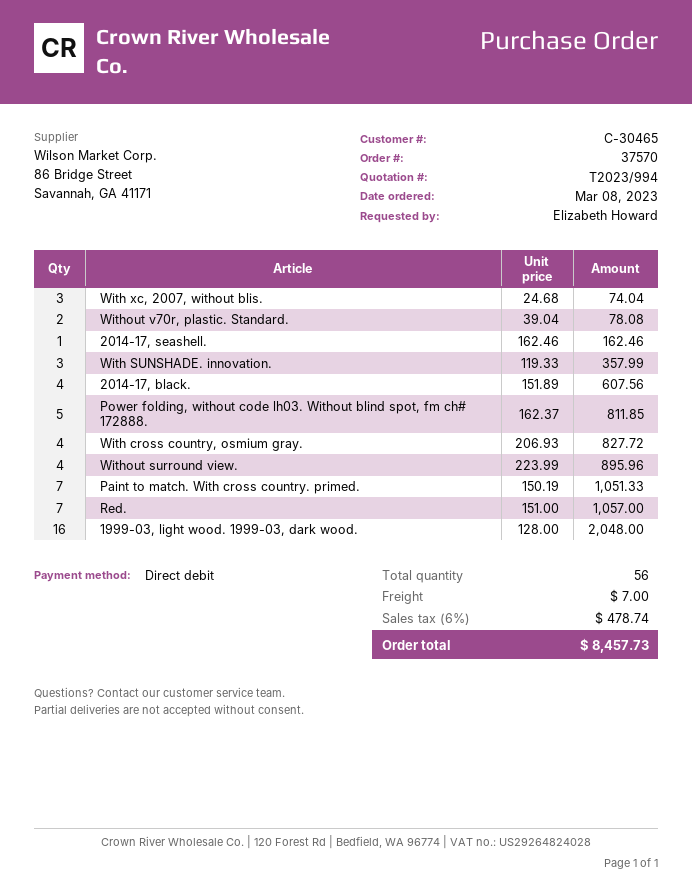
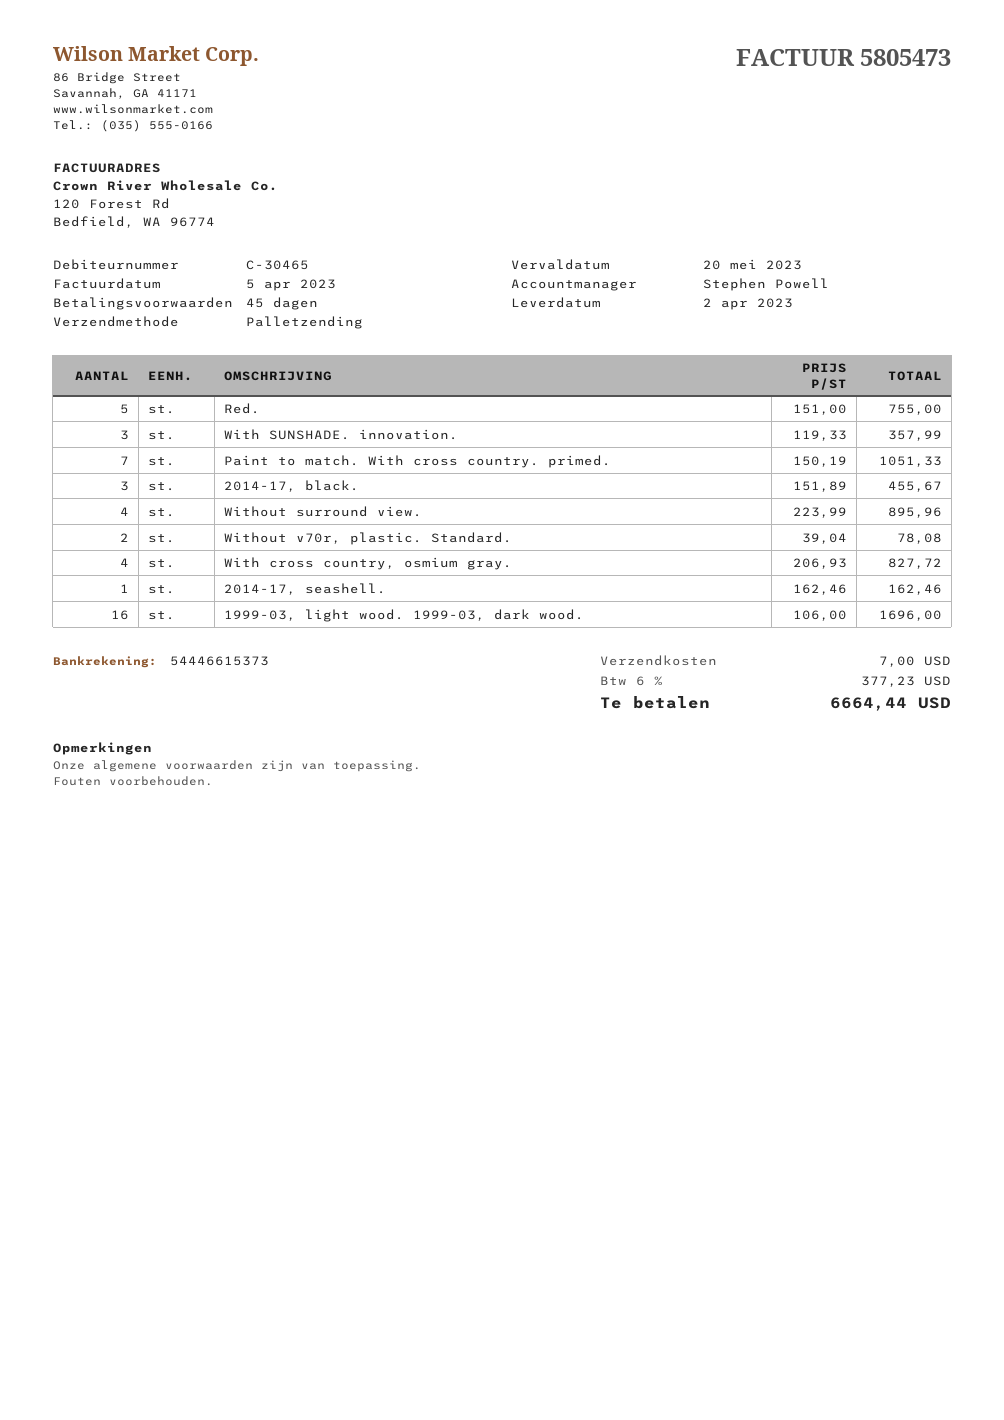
With xc, 2007, without blis.: 3 x 24.68 = 74.04 -> none
2014-17, black.: 4 x 151.89 = 607.56 -> 3 x 151.89 = 455.67
Power folding, without code lh03. Without blind spot, fm ch# 172888.: 5 x 162.37 = 811.85 -> none
Red.: 7 x 151.00 = 1057.00 -> 5 x 151.00 = 755.00
1999-03, light wood. 1999-03, dark wood.: 16 x 128.00 = 2048.00 -> 16 x 106.00 = 1696.00
tax: 6% = 478.74 -> 6% = 377.23
total: 8457.73 -> 6664.44

